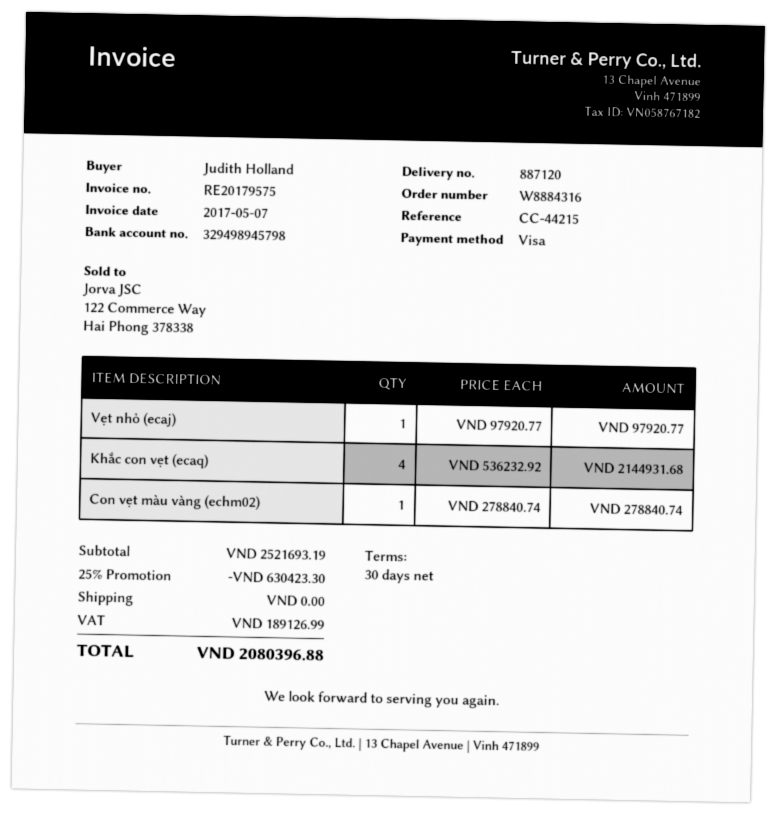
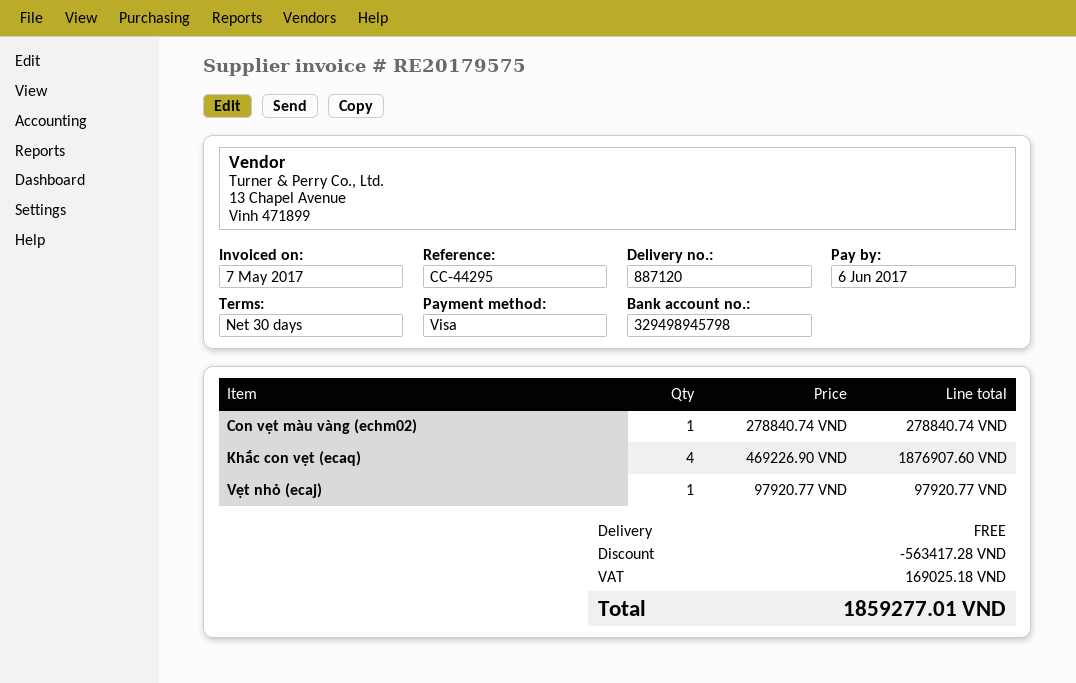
reference: CC-44215 -> CC-44295
Khắc con vẹt (ecaq): 4 x 536232.92 = 2144931.68 -> 4 x 469226.90 = 1876907.60
discount: 630423.30 -> 563417.28
tax: 189126.99 -> 169025.18
total: 2080396.88 -> 1859277.01

